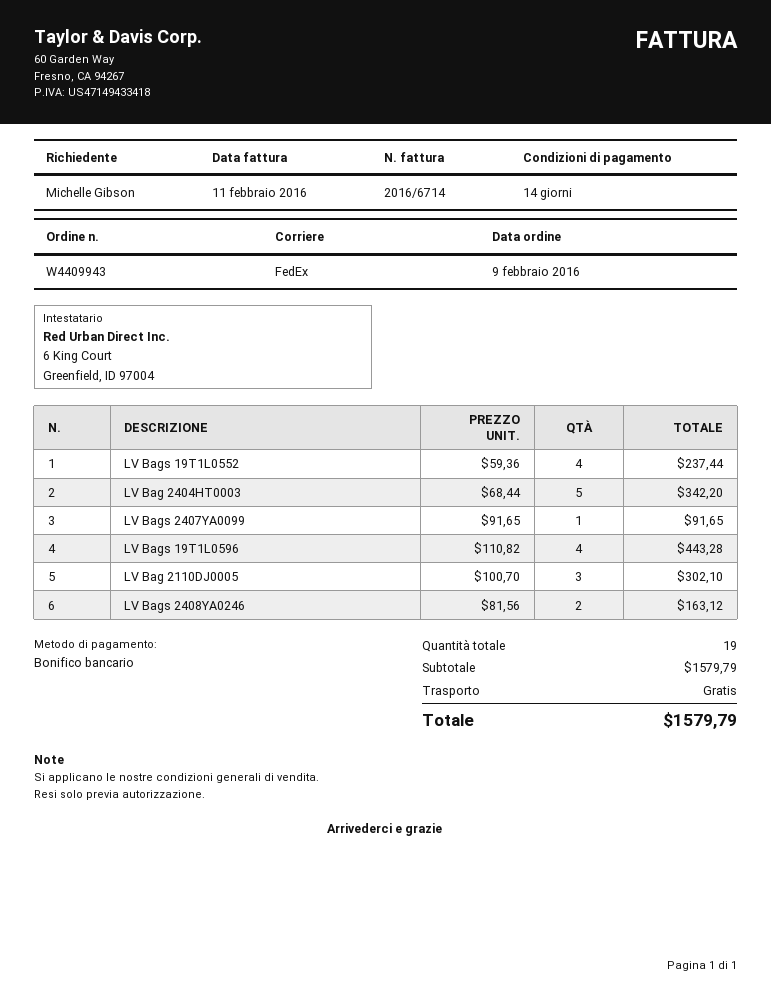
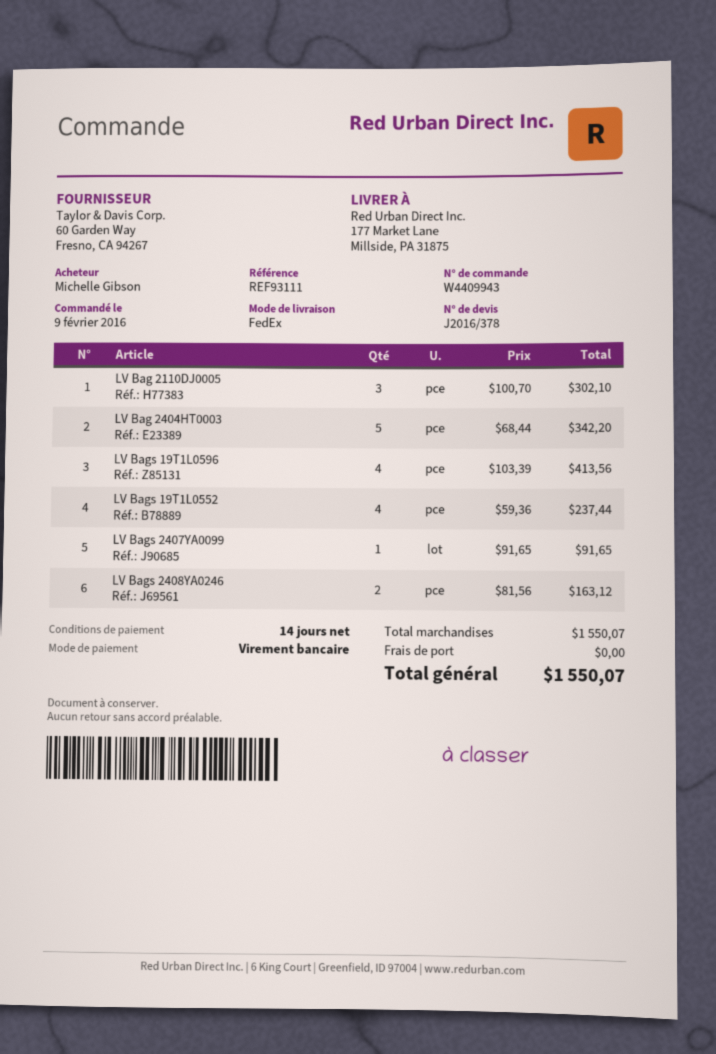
LV Bags 19T1L0596: 4 x 110.82 = 443.28 -> 4 x 103.39 = 413.56
subtotal: 1579.79 -> 1550.07
total: 1579.79 -> 1550.07

